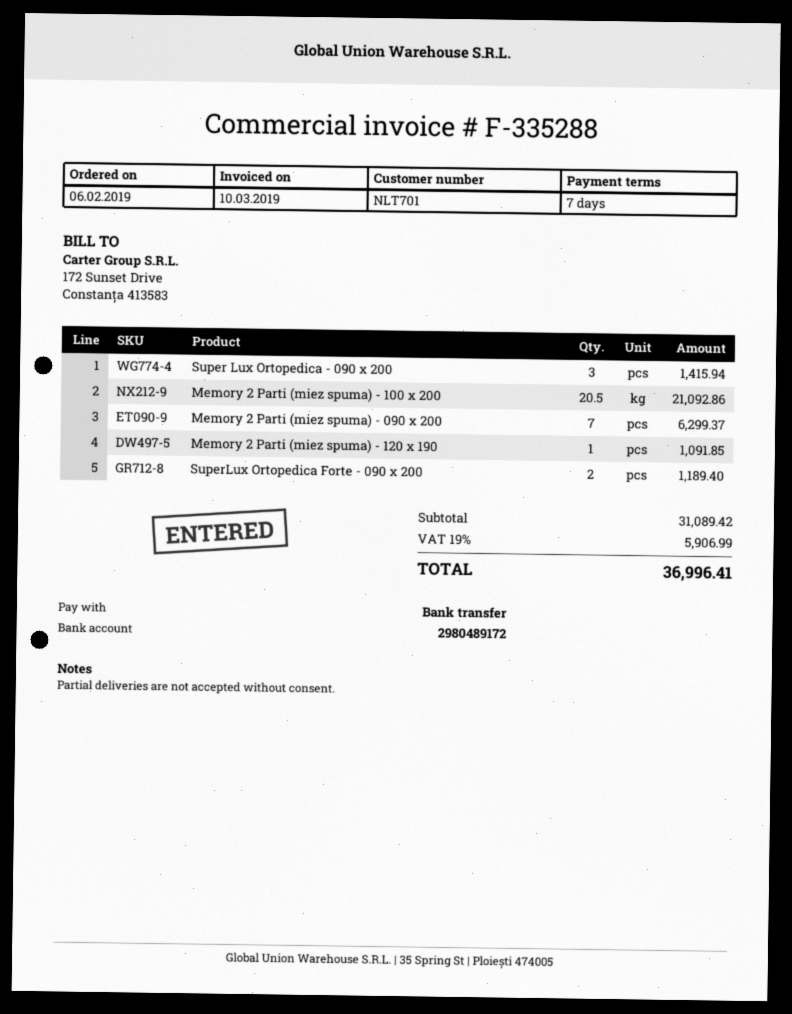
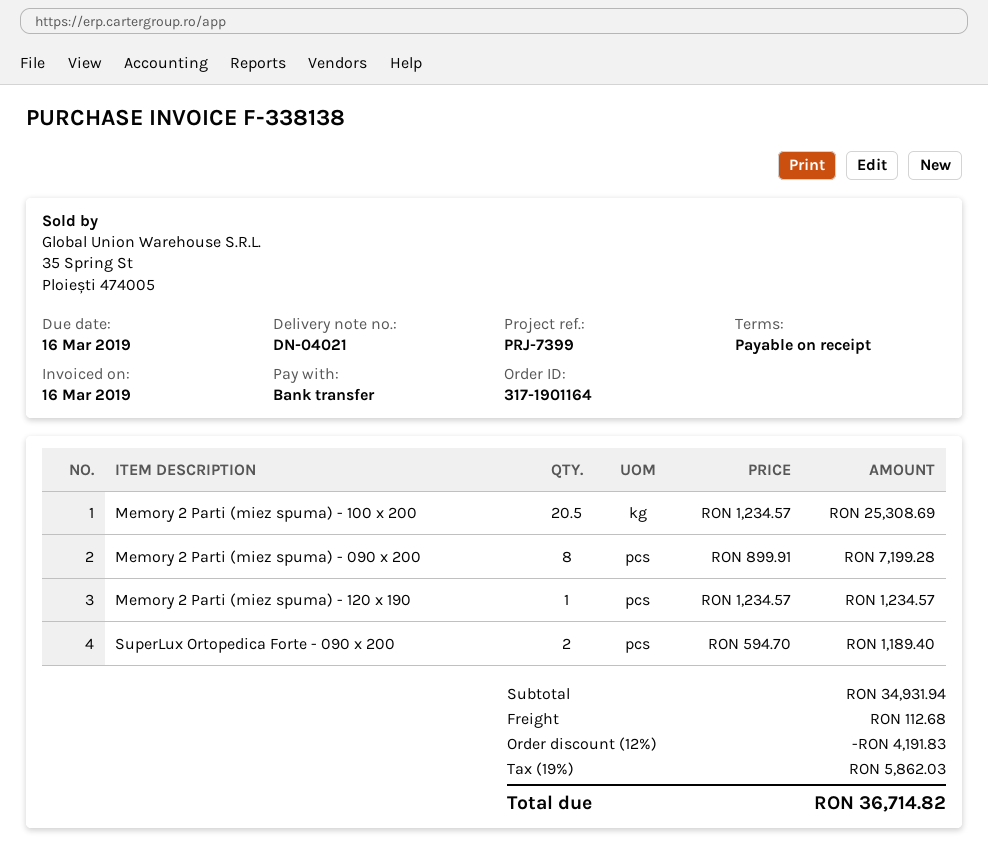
invoice number: F-335288 -> F-338138
invoice date: 2019-03-10 -> 2019-03-16
payment terms: 7 days -> on receipt
Super Lux Ortopedica - 090 x 200: 3 for 1415.94 -> none
Memory 2 Parti (miez spuma) - 100 x 200: 20.5 for 21092.86 -> 20.5 for 25308.69
Memory 2 Parti (miez spuma) - 090 x 200: 7 for 6299.37 -> 8 for 7199.28
Memory 2 Parti (miez spuma) - 120 x 190: 1 for 1091.85 -> 1 for 1234.57
subtotal: 31089.42 -> 34931.94
discount: none -> 12% = 4191.83
shipping: none -> 112.68
tax: 19% = 5906.99 -> 19% = 5862.03
total: 36996.41 -> 36714.82

